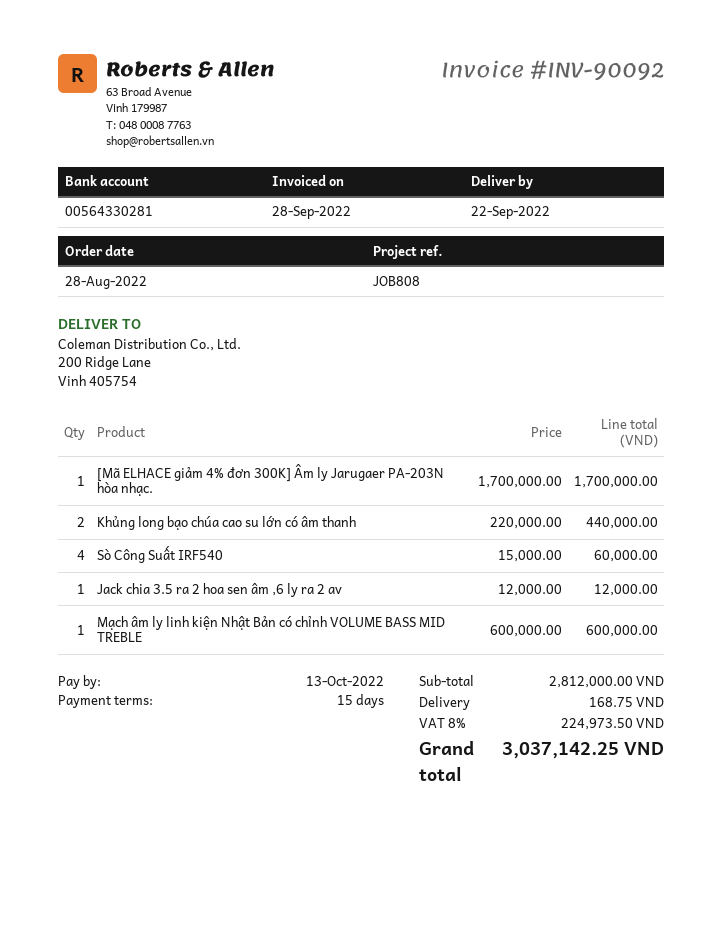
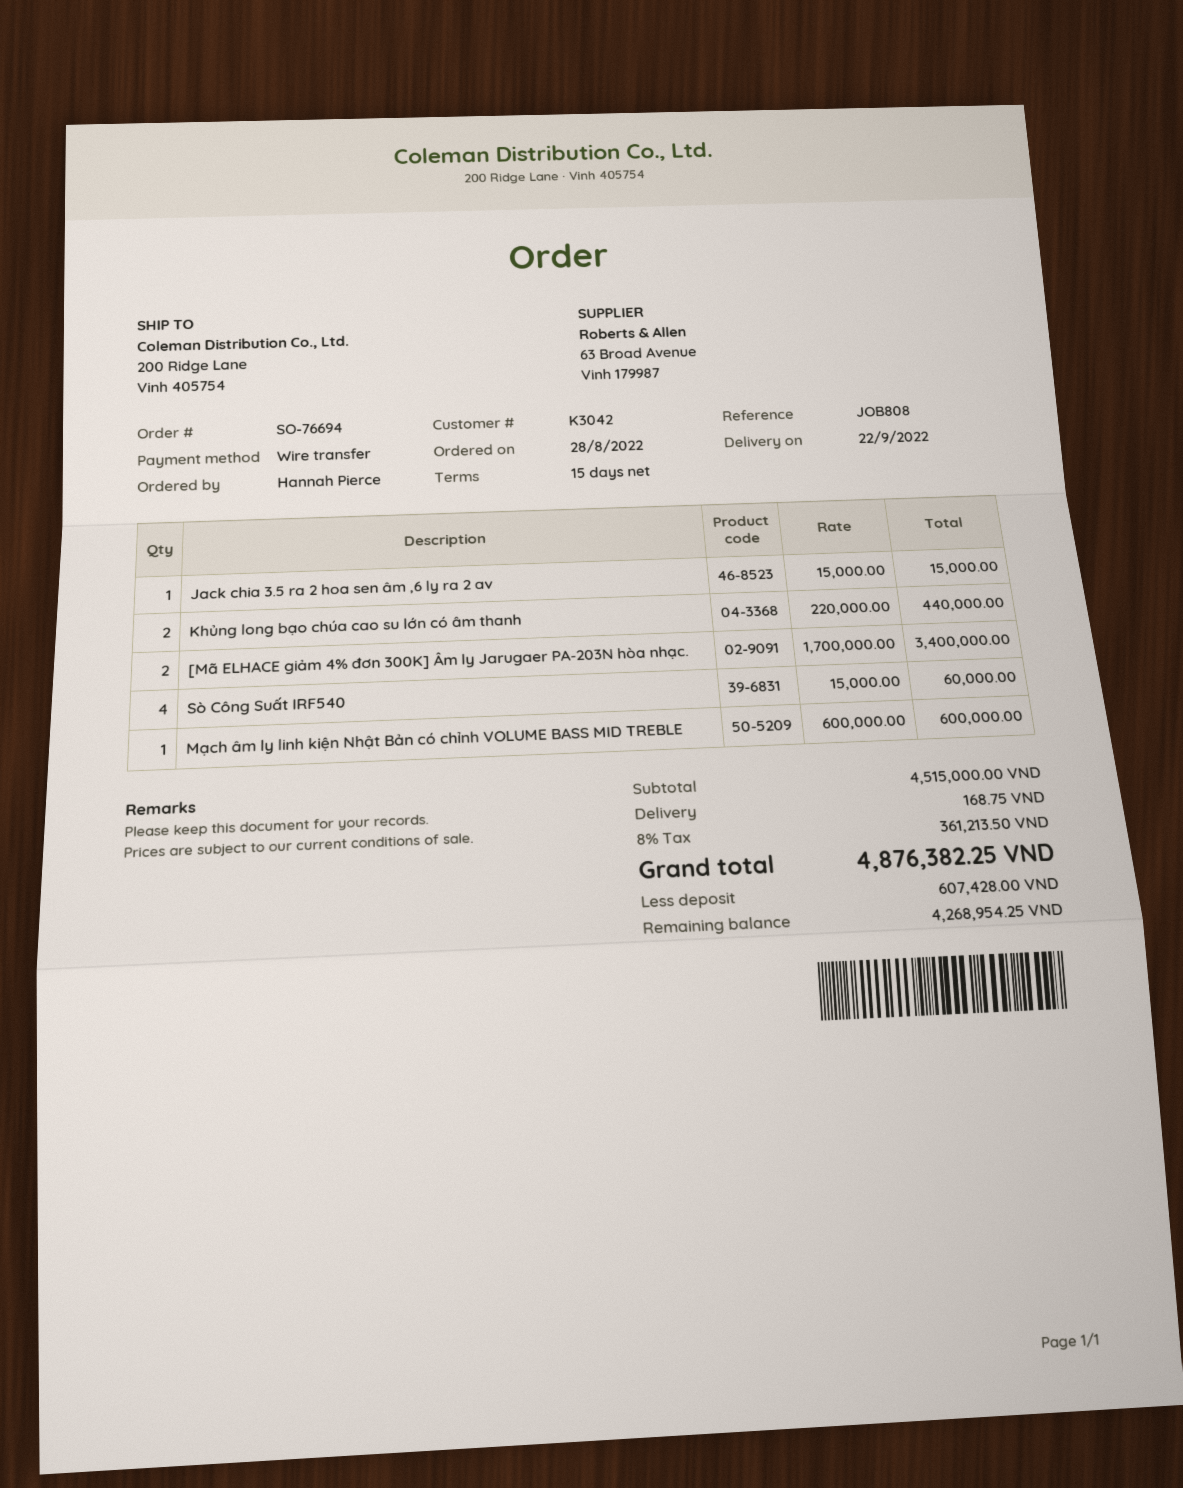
[Mã ELHACE giảm 4% đơn 300K] Âm ly Jarugaer PA-203N hòa nhạc.: 1 x 1700000.00 = 1700000.00 -> 2 x 1700000.00 = 3400000.00
Jack chia 3.5 ra 2 hoa sen âm ,6 ly ra 2 av: 1 x 12000.00 = 12000.00 -> 1 x 15000.00 = 15000.00
subtotal: 2812000.00 -> 4515000.00
tax: 8% = 224973.50 -> 8% = 361213.50
total: 3037142.25 -> 4876382.25

